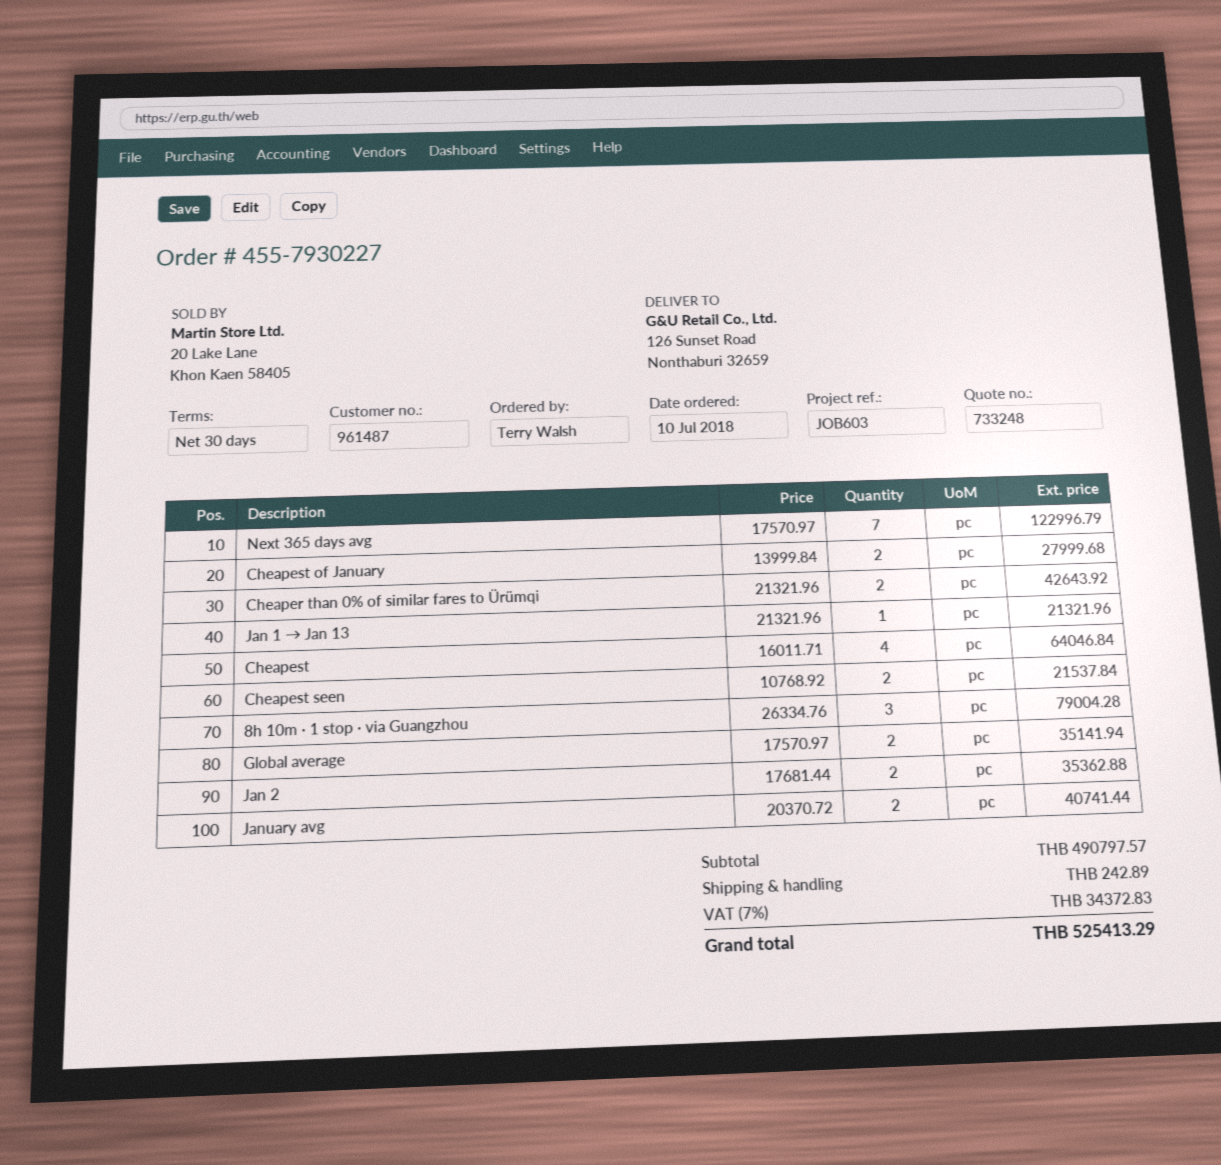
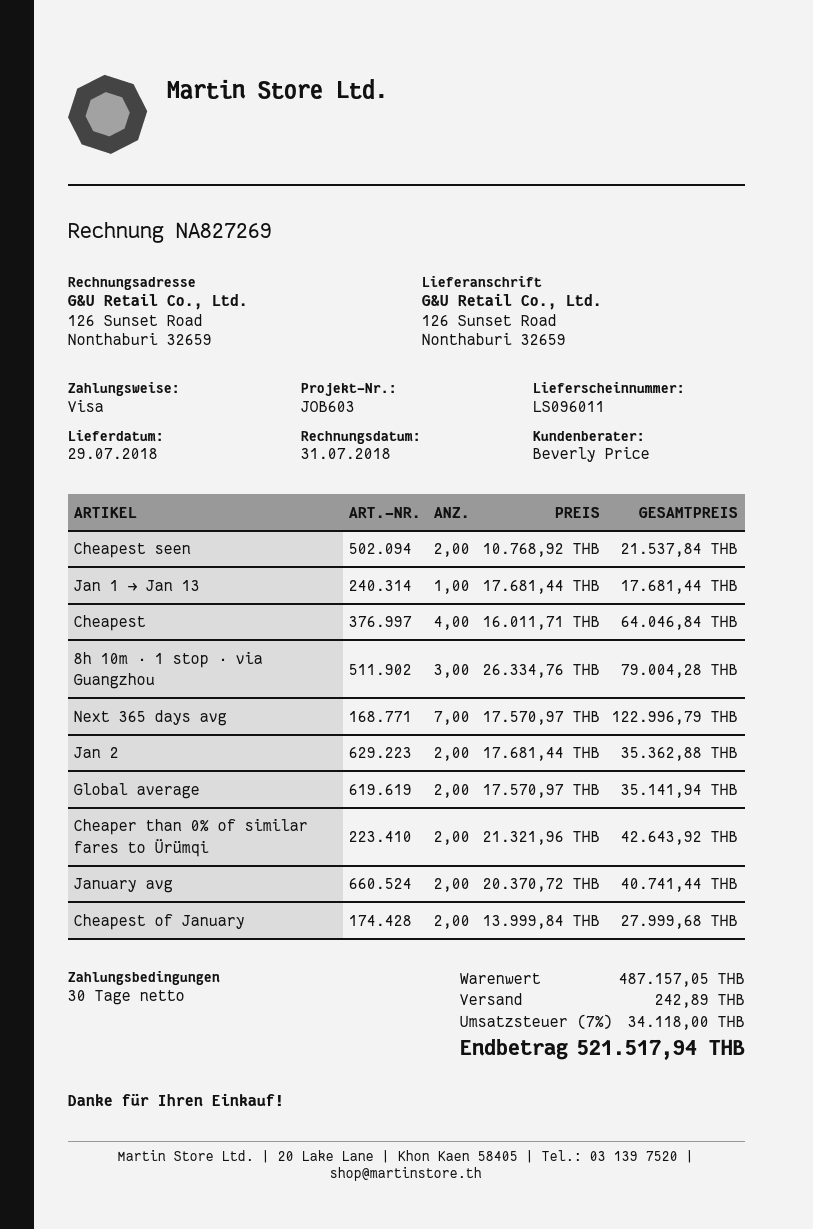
Jan 1 → Jan 13: 1 x 21321.96 = 21321.96 -> 1 x 17681.44 = 17681.44
subtotal: 490797.57 -> 487157.05
tax: 7% = 34372.83 -> 7% = 34118.00
total: 525413.29 -> 521517.94

